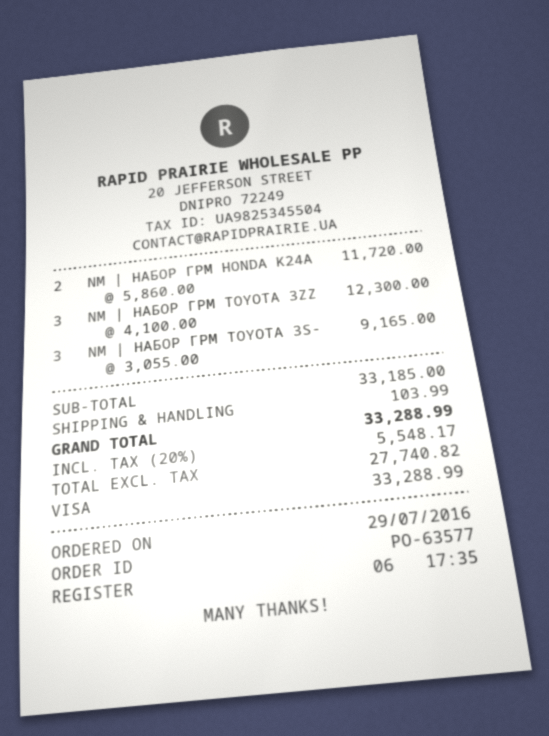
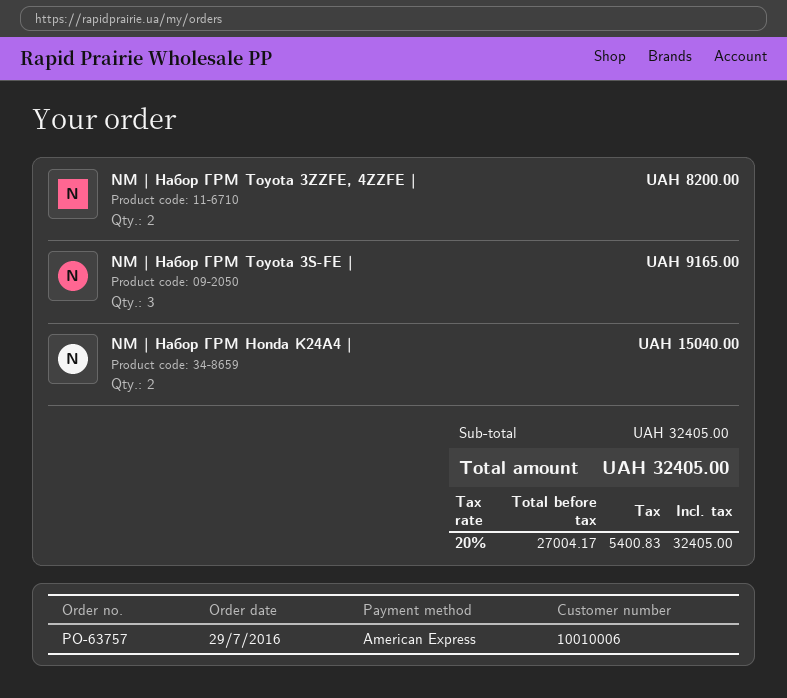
order number: PO-63577 -> PO-63757
payment method: Visa -> American Express
NM | НАБОР ГРМ HONDA K24A: 2 for 11720.00 -> 2 for 15040.00
NM | НАБОР ГРМ TOYOTA 3ZZ: 3 for 12300.00 -> 2 for 8200.00
subtotal: 33185.00 -> 32405.00
shipping: 103.99 -> none
net: 27740.82 -> 27004.17
tax: 20% = 5548.17 -> 20% = 5400.83
total: 33288.99 -> 32405.00

